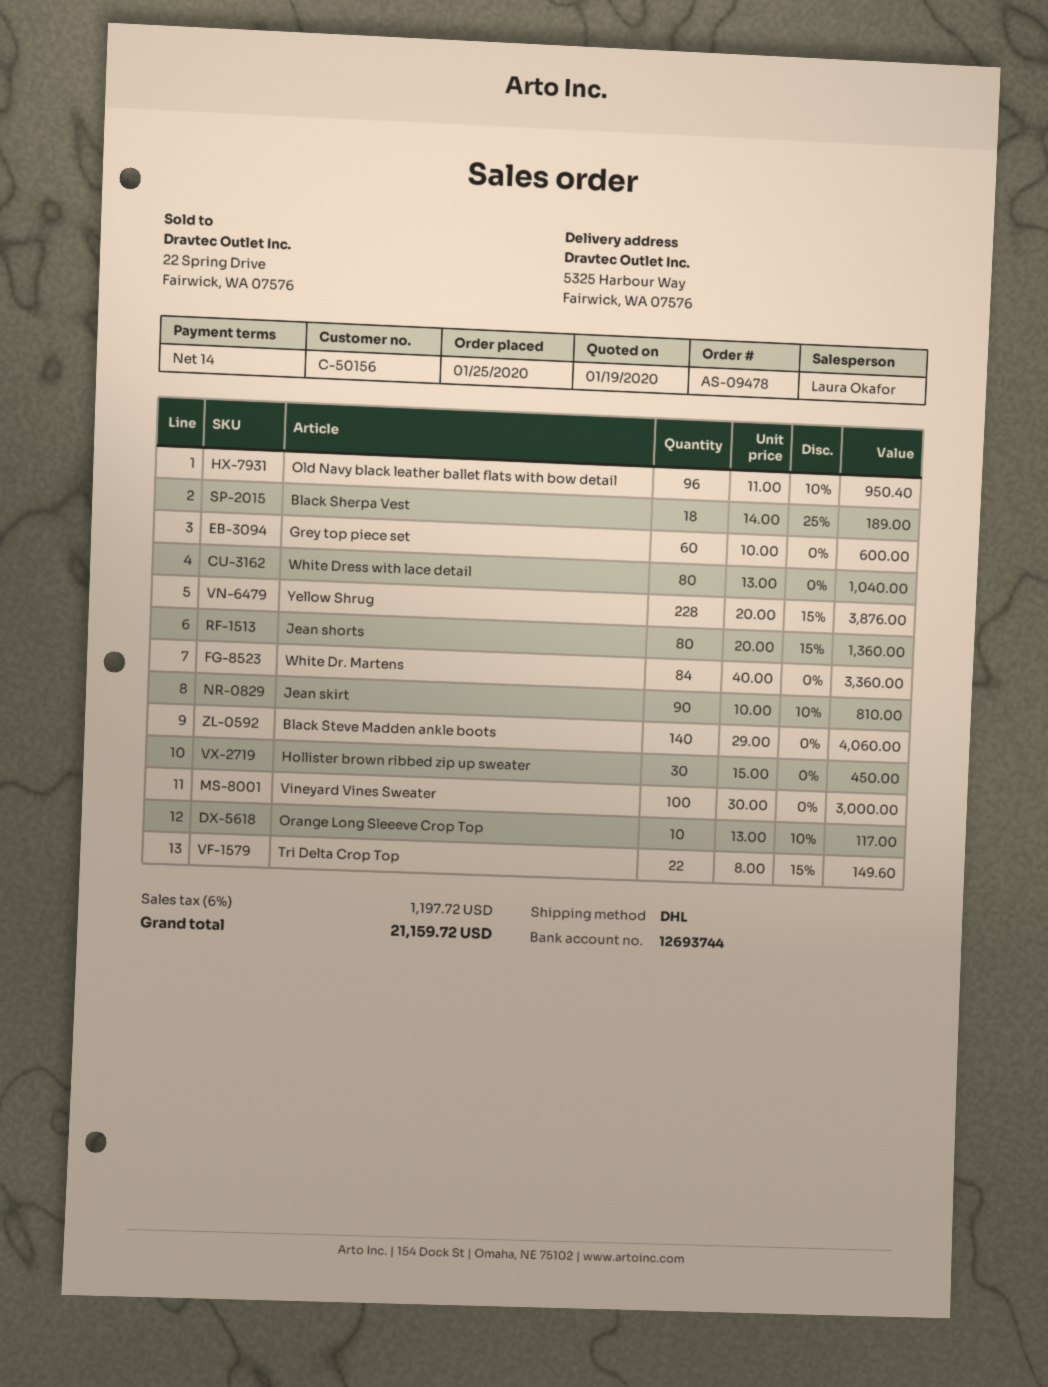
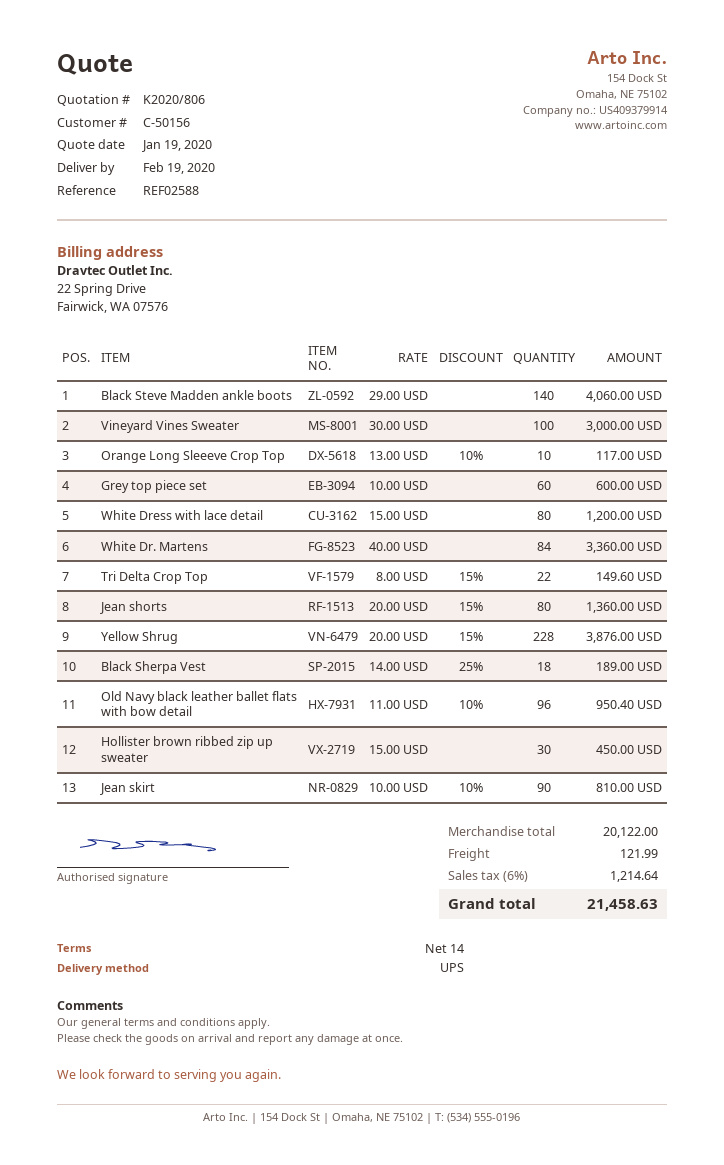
shipping method: DHL -> UPS
White Dress with lace detail: 80 x 13.00 = 1040.00 -> 80 x 15.00 = 1200.00
shipping: none -> 121.99
tax: 6% = 1197.72 -> 6% = 1214.64
total: 21159.72 -> 21458.63

